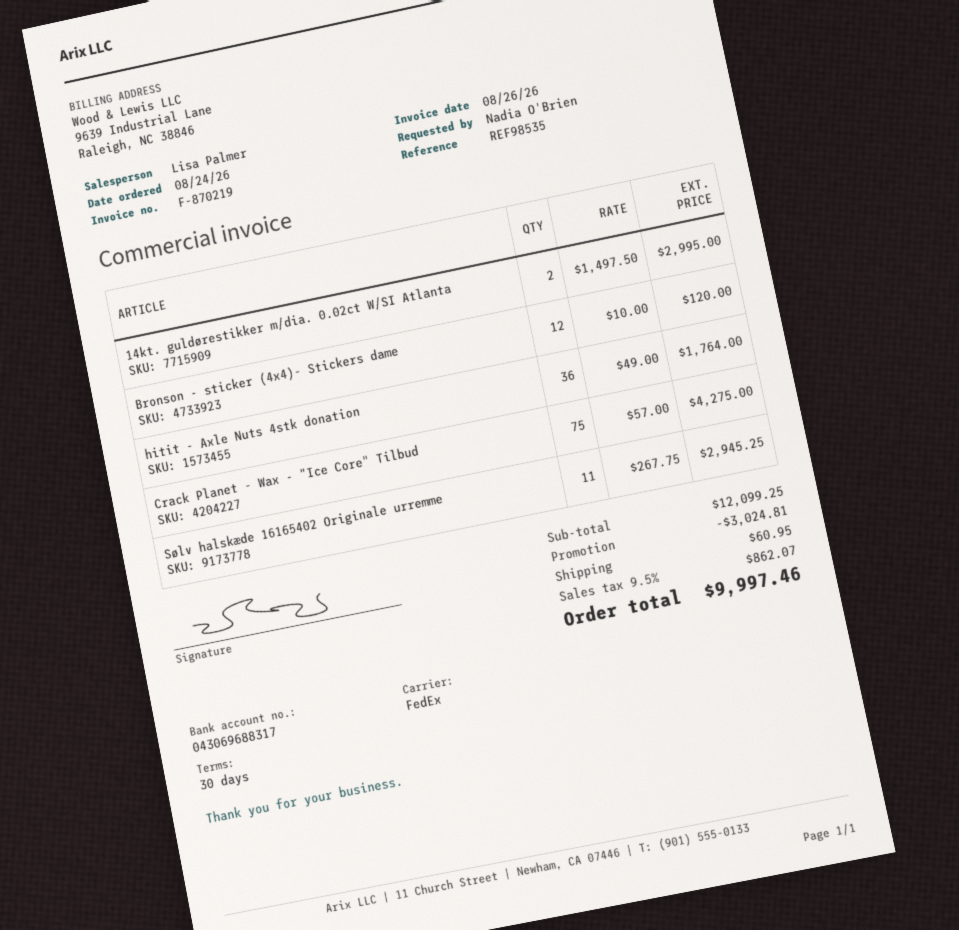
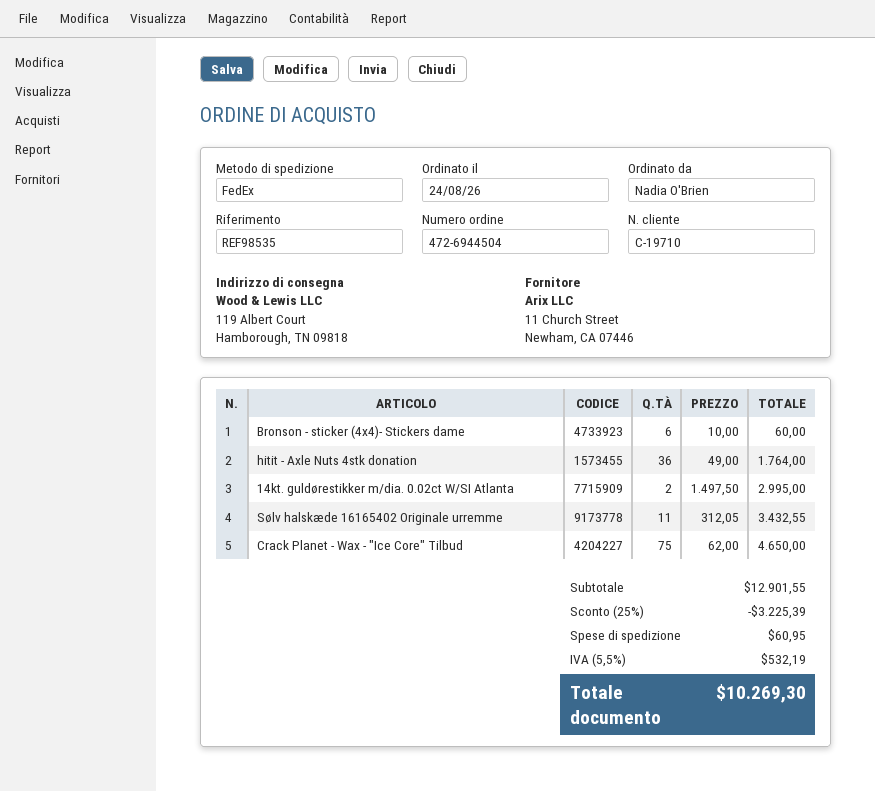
Bronson - sticker (4x4)- Stickers dame: 12 x 10.00 = 120.00 -> 6 x 10.00 = 60.00
Crack Planet - Wax - "Ice Core" Tilbud: 75 x 57.00 = 4275.00 -> 75 x 62.00 = 4650.00
Sølv halskæde 16165402 Originale urremme: 11 x 267.75 = 2945.25 -> 11 x 312.05 = 3432.55
subtotal: 12099.25 -> 12901.55
discount: 3024.81 -> 3225.39
tax: 9.5% = 862.07 -> 5.5% = 532.19
total: 9997.46 -> 10269.30

